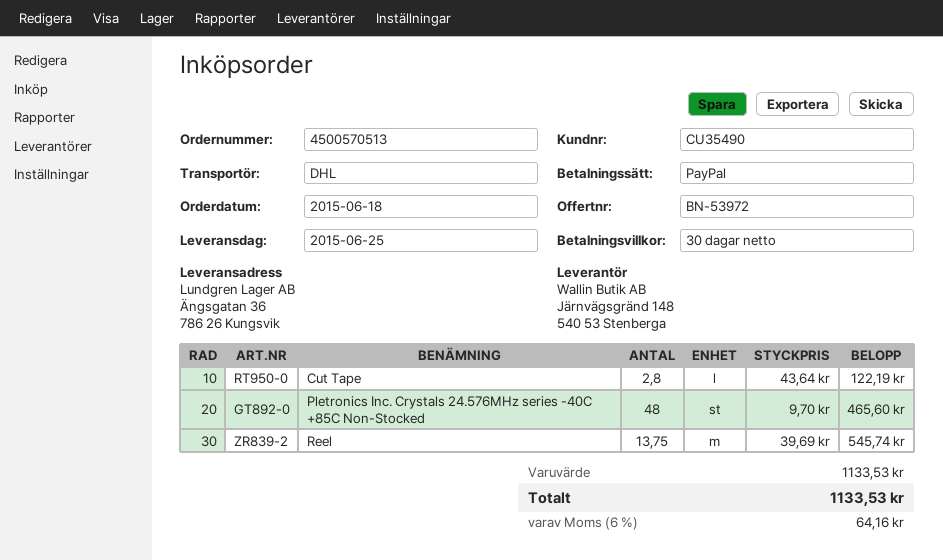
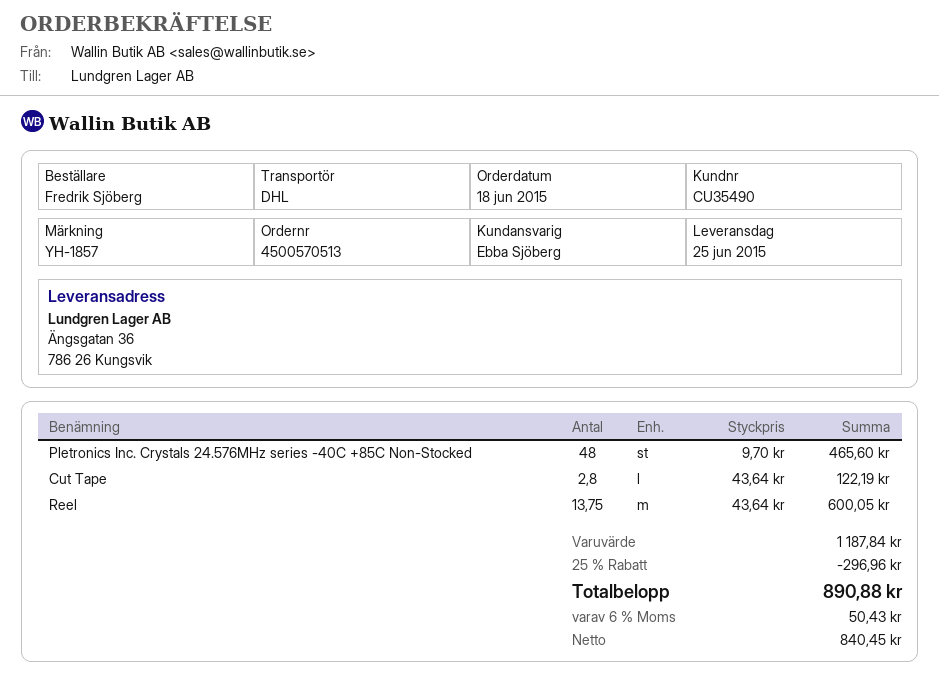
Reel: 13.75 x 39.69 = 545.74 -> 13.75 x 43.64 = 600.05
subtotal: 1133.53 -> 1187.84
discount: none -> 25% = 296.96
tax: 6% = 64.16 -> 6% = 50.43
total: 1133.53 -> 890.88

